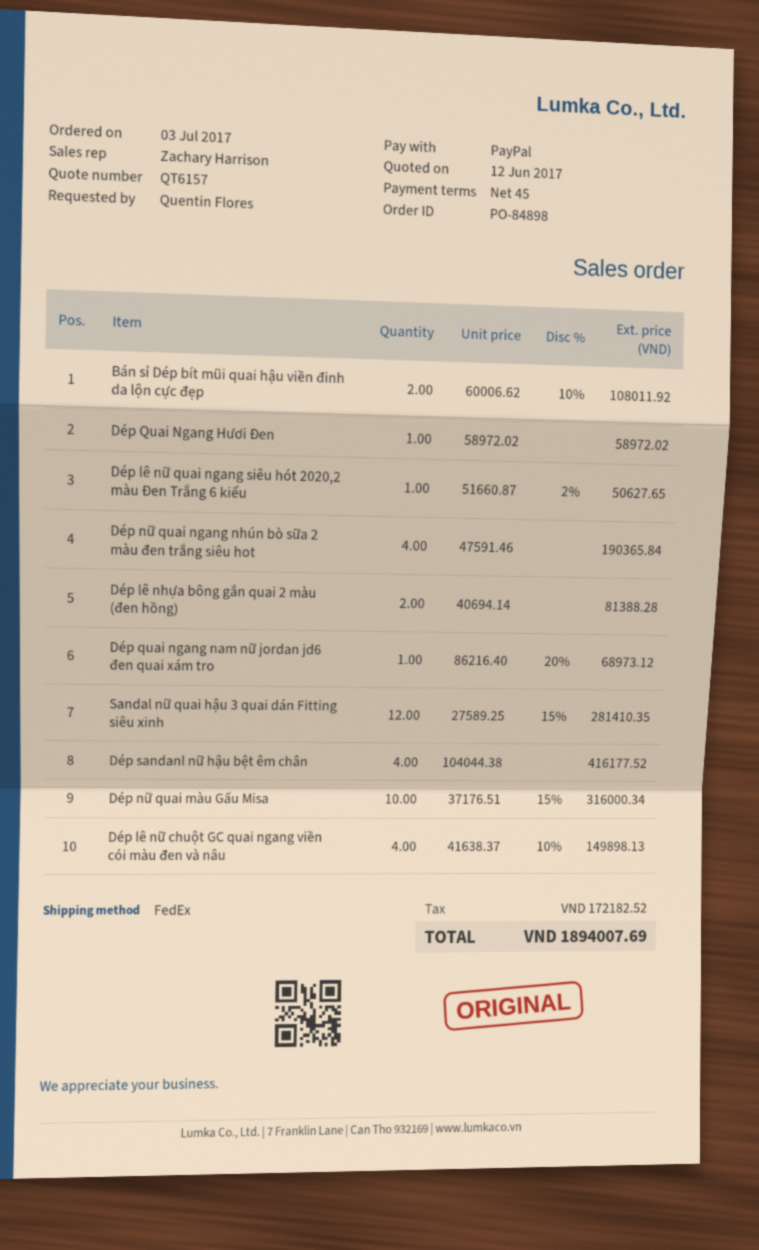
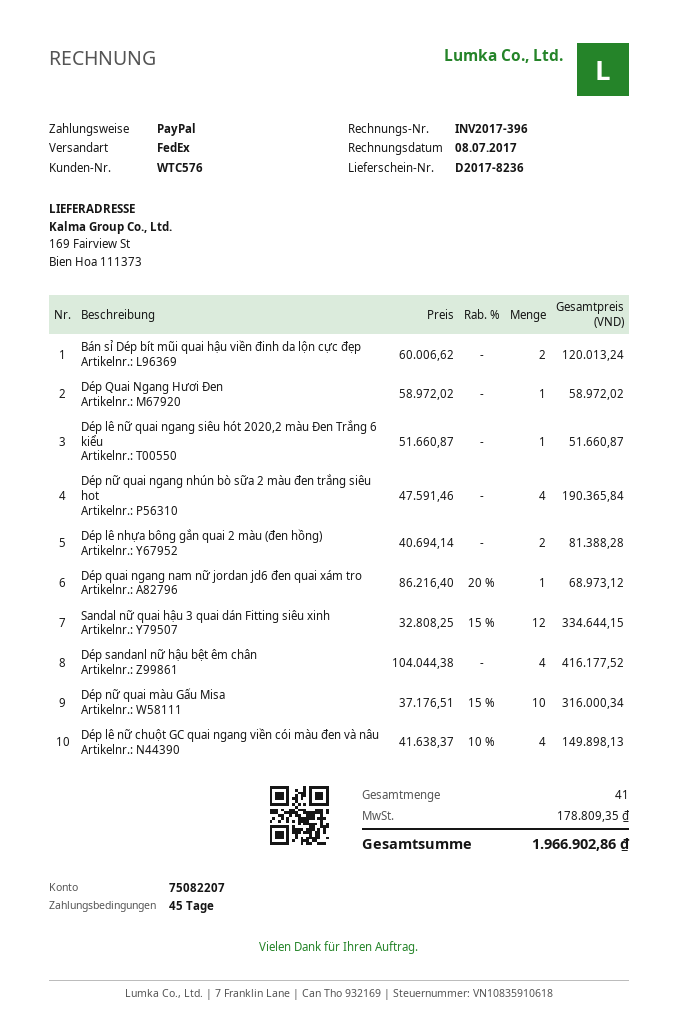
Bán sỉ Dép bít mũi quai hậu viền đinh da lộn cực đẹp: 2 x 60006.62 - 10% = 108011.92 -> 2 x 60006.62 = 120013.24
Dép lê nữ quai ngang siêu hót 2020,2 màu Đen Trắng 6 kiểu: 1 x 51660.87 - 2% = 50627.65 -> 1 x 51660.87 = 51660.87
Sandal nữ quai hậu 3 quai dán Fitting siêu xinh: 12 x 27589.25 - 15% = 281410.35 -> 12 x 32808.25 - 15% = 334644.15
tax: 172182.52 -> 178809.35
total: 1894007.69 -> 1966902.86

